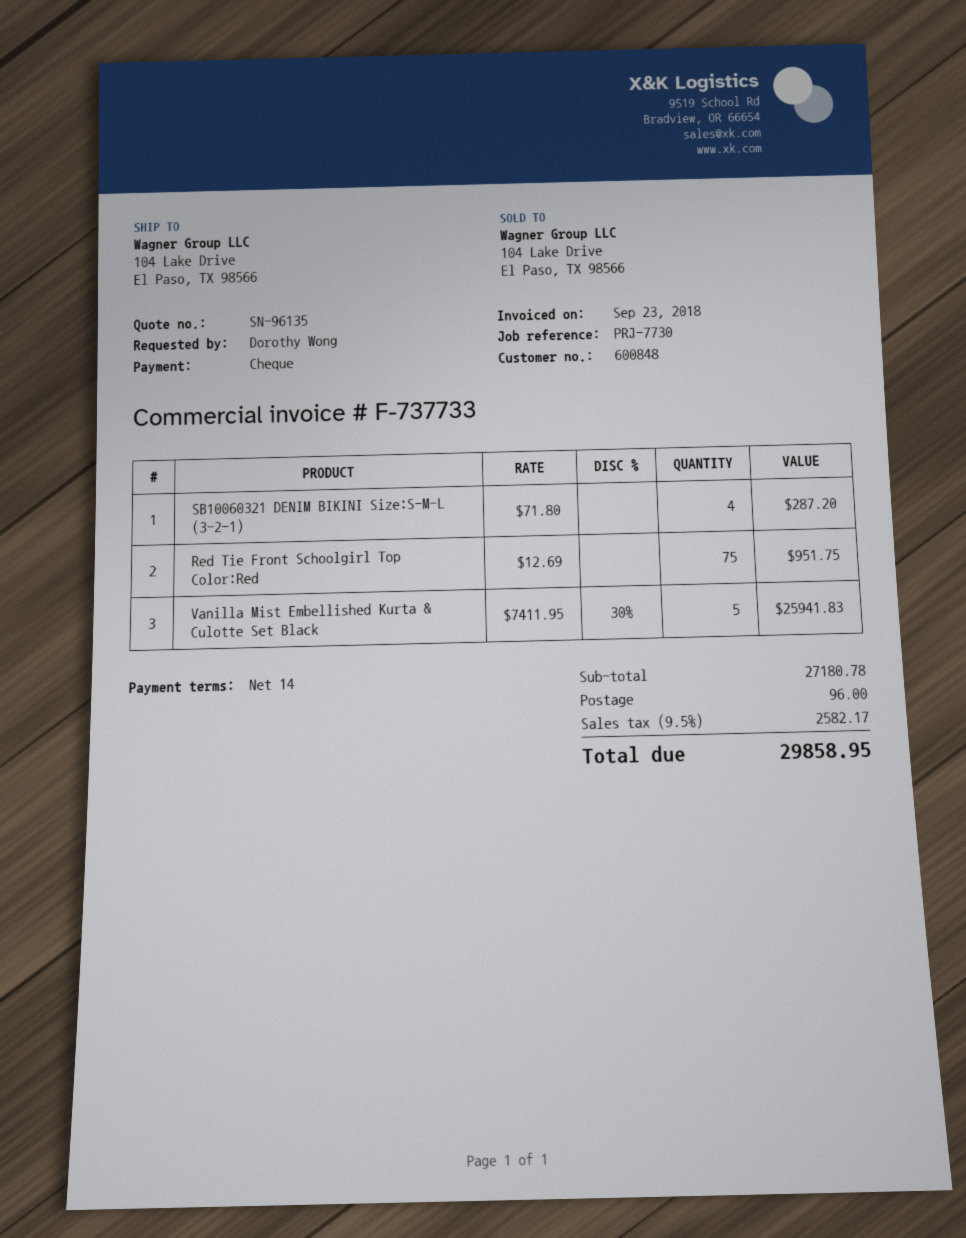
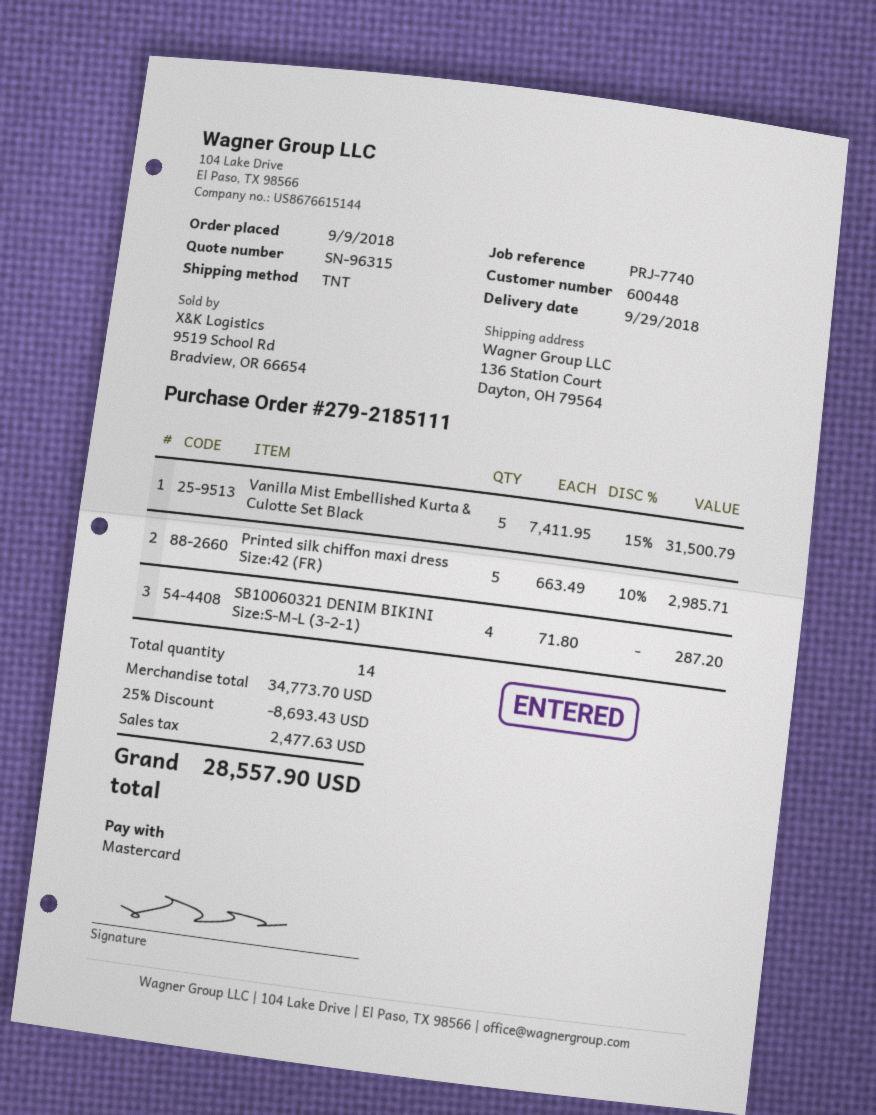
quote number: SN-96135 -> SN-96315
customer number: 600848 -> 600448
reference: PRJ-7730 -> PRJ-7740
payment method: cheque -> Mastercard
ship to: 104 Lake Drive, El Paso, TX 98566 -> 136 Station Court, Dayton, OH 79564
Red Tie Front Schoolgirl Top Color:Red: 75 x 12.69 = 951.75 -> none
Vanilla Mist Embellished Kurta & Culotte Set Black: 5 x 7411.95 - 30% = 25941.83 -> 5 x 7411.95 - 15% = 31500.79
Printed silk chiffon maxi dress Size:42 (FR): none -> 5 x 663.49 - 10% = 2985.71
subtotal: 27180.78 -> 34773.70
discount: none -> 25% = 8693.43
shipping: 96.00 -> none
tax: 2582.17 -> 2477.63
total: 29858.95 -> 28557.90

